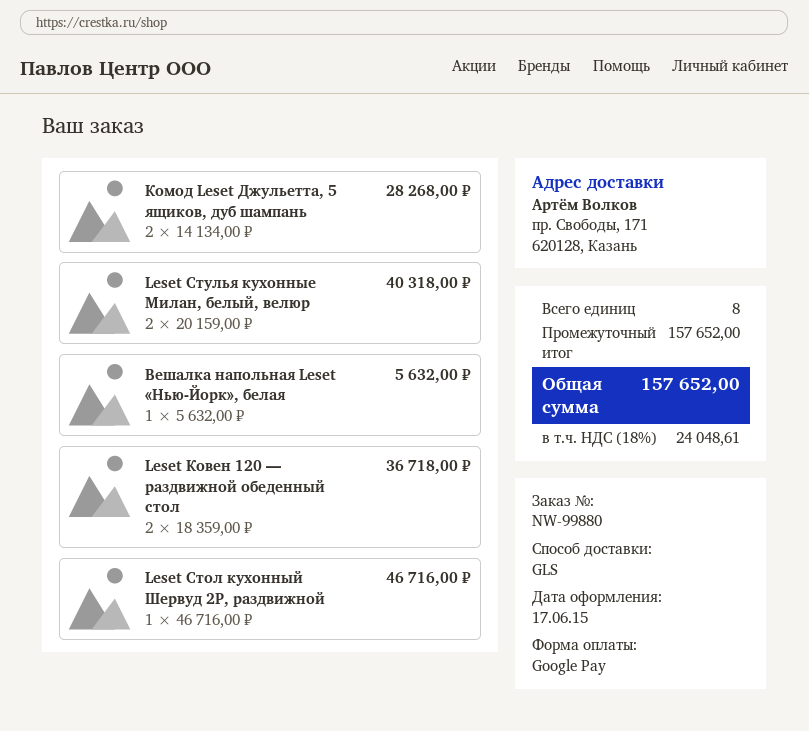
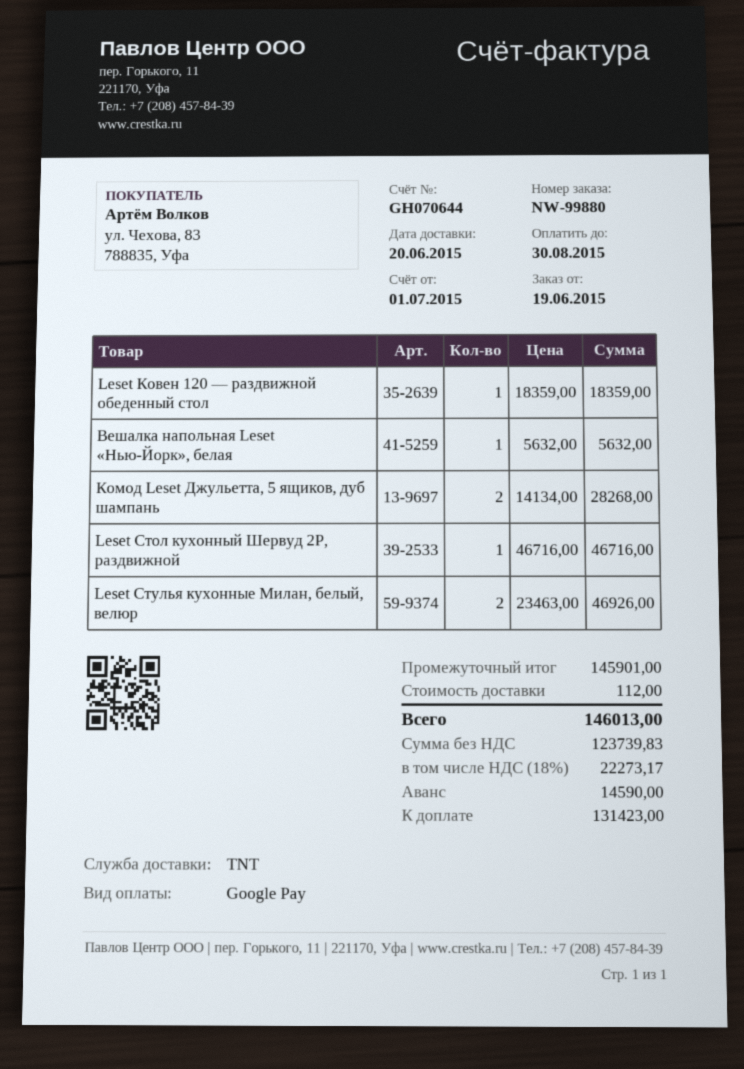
order date: 2015-06-17 -> 2015-06-19
shipping method: GLS -> TNT
Leset Стулья кухонные Милан, белый, велюр: 2 x 20159.00 = 40318.00 -> 2 x 23463.00 = 46926.00
Leset Ковен 120 — раздвижной обеденный стол: 2 x 18359.00 = 36718.00 -> 1 x 18359.00 = 18359.00
subtotal: 157652.00 -> 145901.00
shipping: none -> 112.00
tax: 18% = 24048.61 -> 18% = 22273.17
total: 157652.00 -> 146013.00

